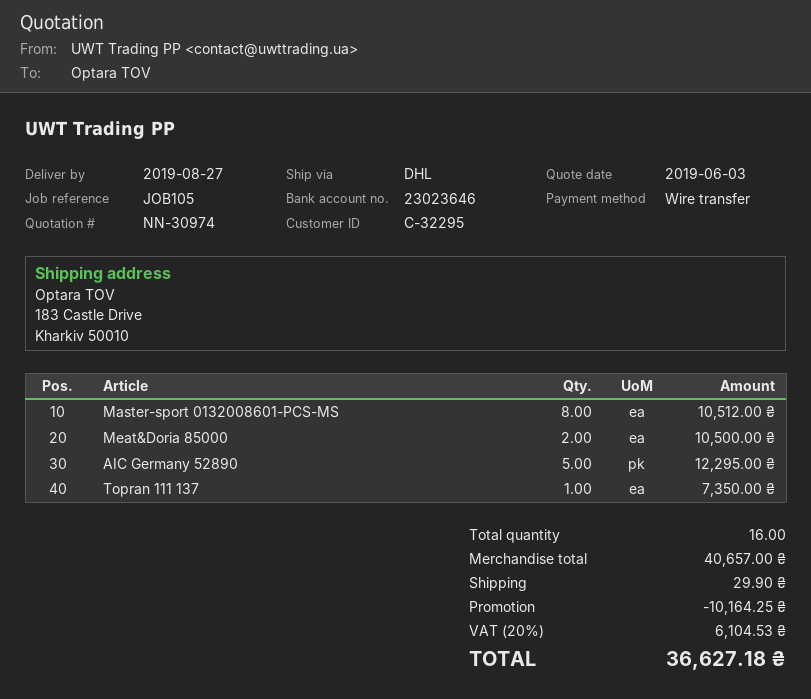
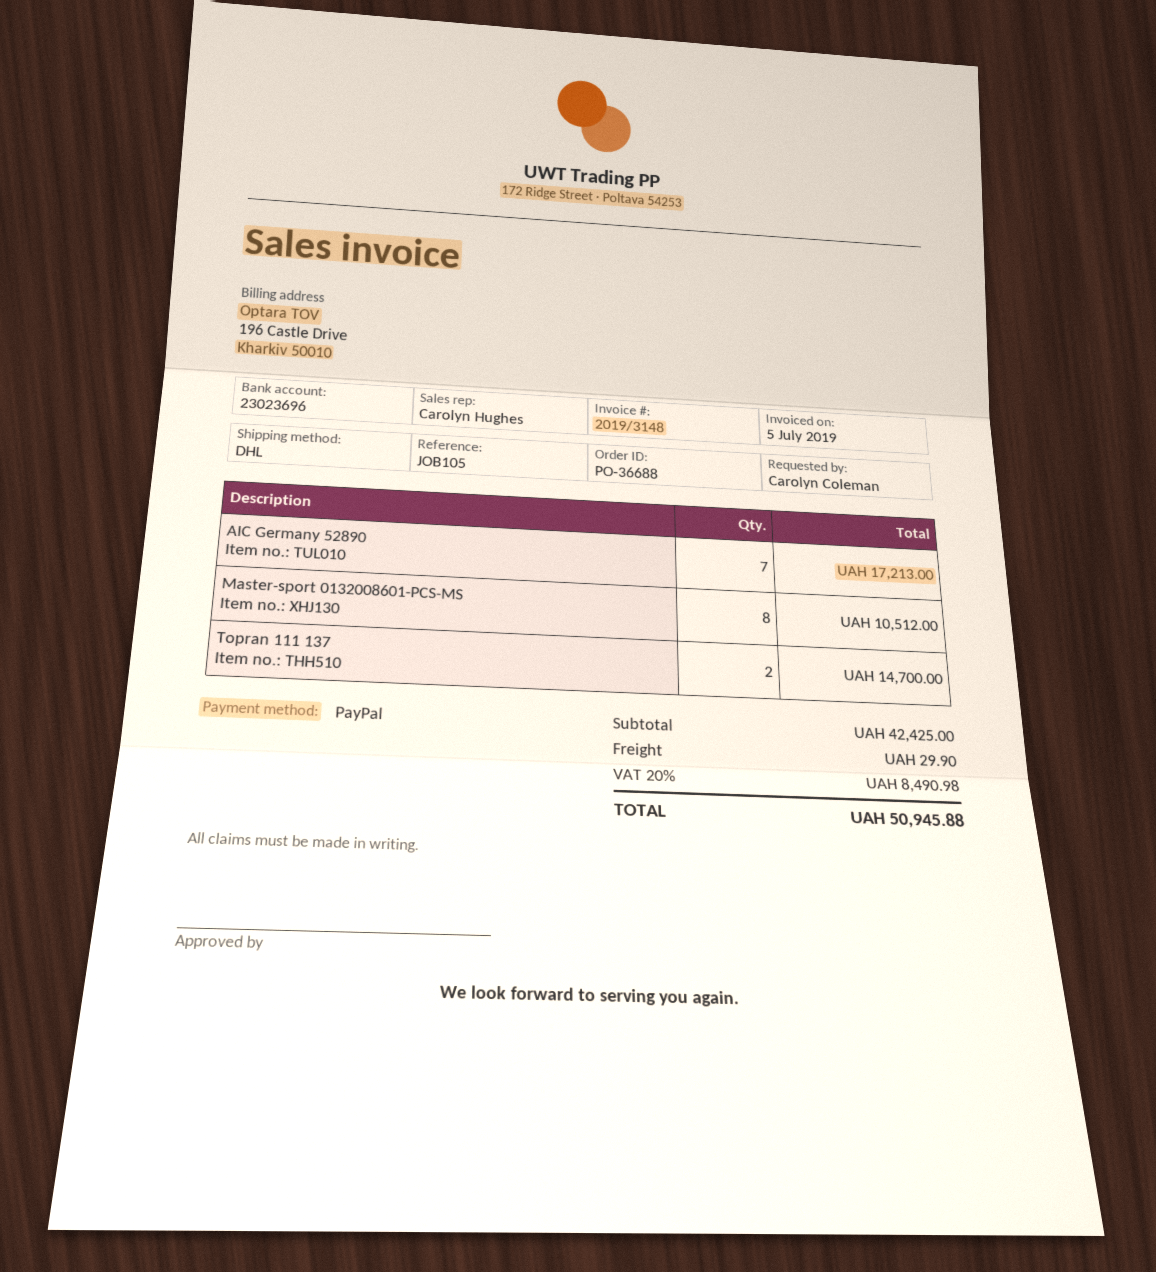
payment method: bank transfer -> PayPal
bank account: 23023646 -> 23023696
Meat&Doria 85000: 2 for 10500.00 -> none
AIC Germany 52890: 5 for 12295.00 -> 7 for 17213.00
Topran 111 137: 1 for 7350.00 -> 2 for 14700.00
subtotal: 40657.00 -> 42425.00
discount: 10164.25 -> none
tax: 20% = 6104.53 -> 20% = 8490.98
total: 36627.18 -> 50945.88

